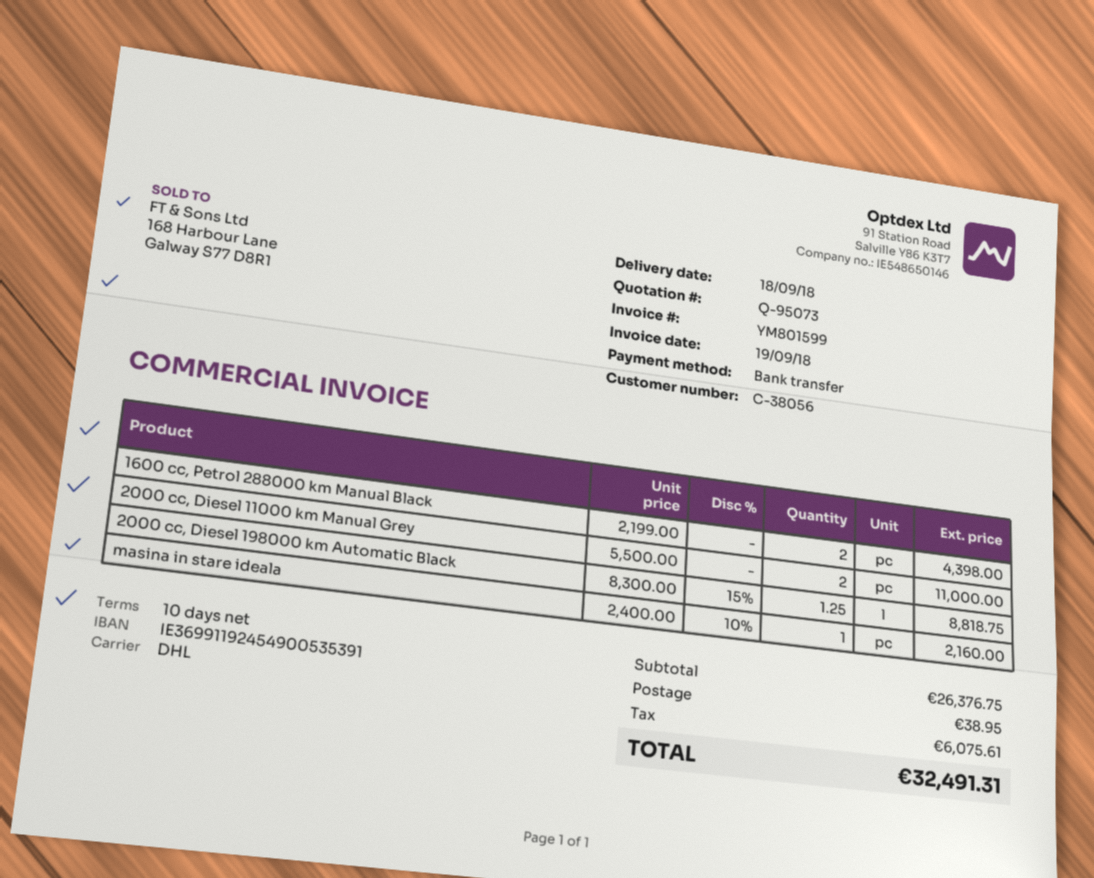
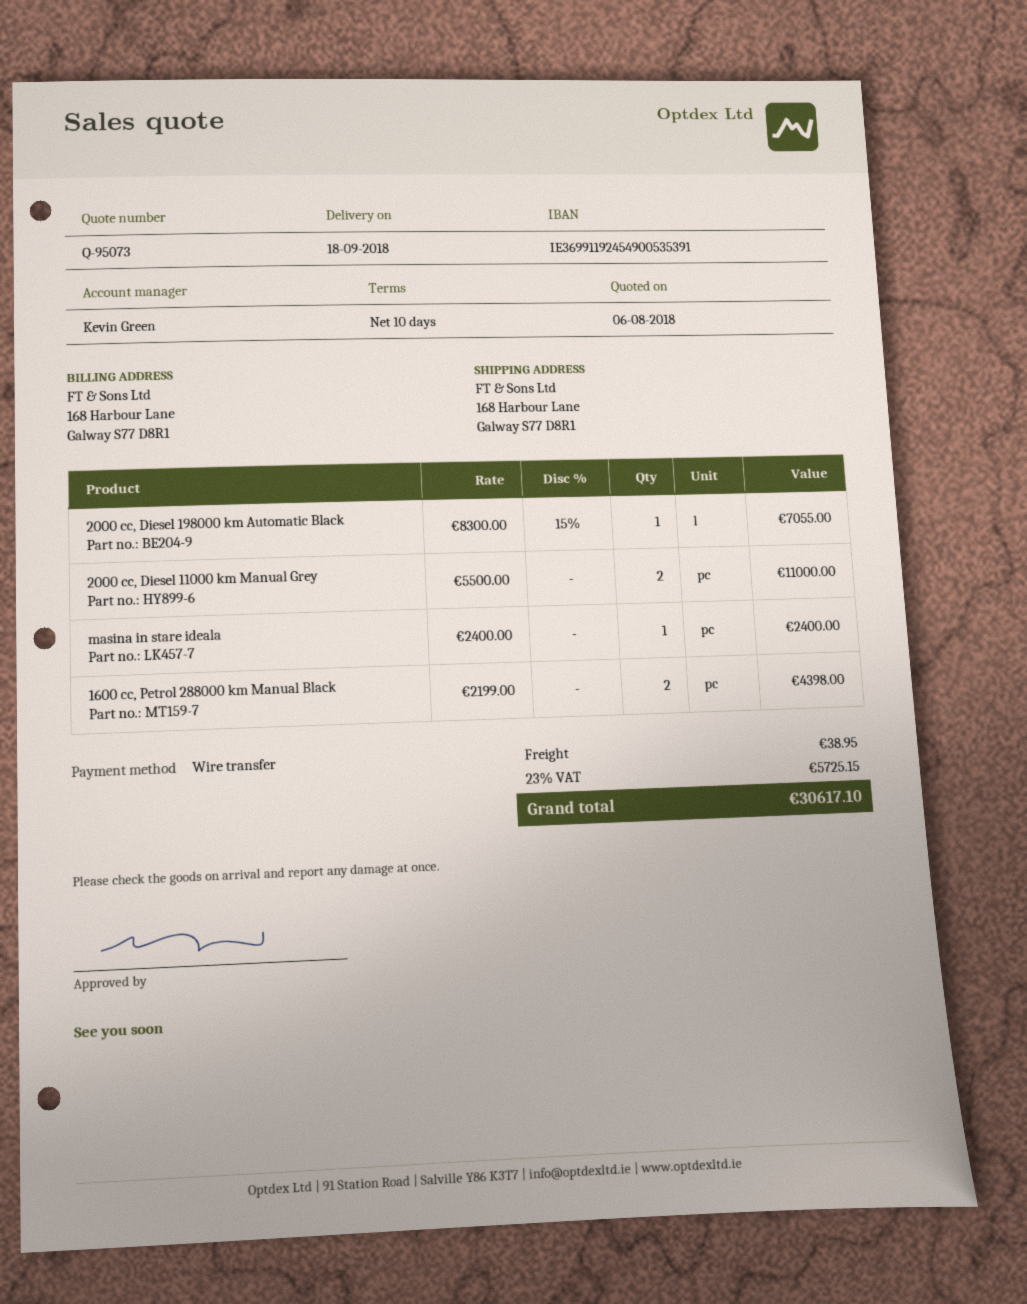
2000 cc, Diesel 198000 km Automatic Black: 1.25 x 8300.00 - 15% = 8818.75 -> 1 x 8300.00 - 15% = 7055.00
masina in stare ideala: 1 x 2400.00 - 10% = 2160.00 -> 1 x 2400.00 = 2400.00
tax: 6075.61 -> 5725.15
total: 32491.31 -> 30617.10

